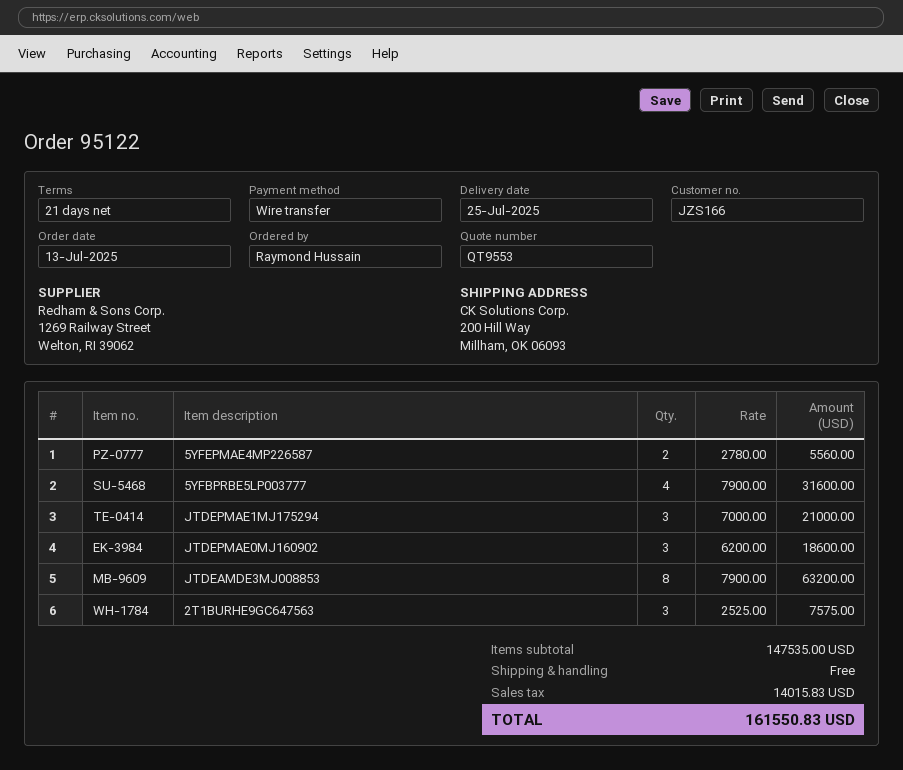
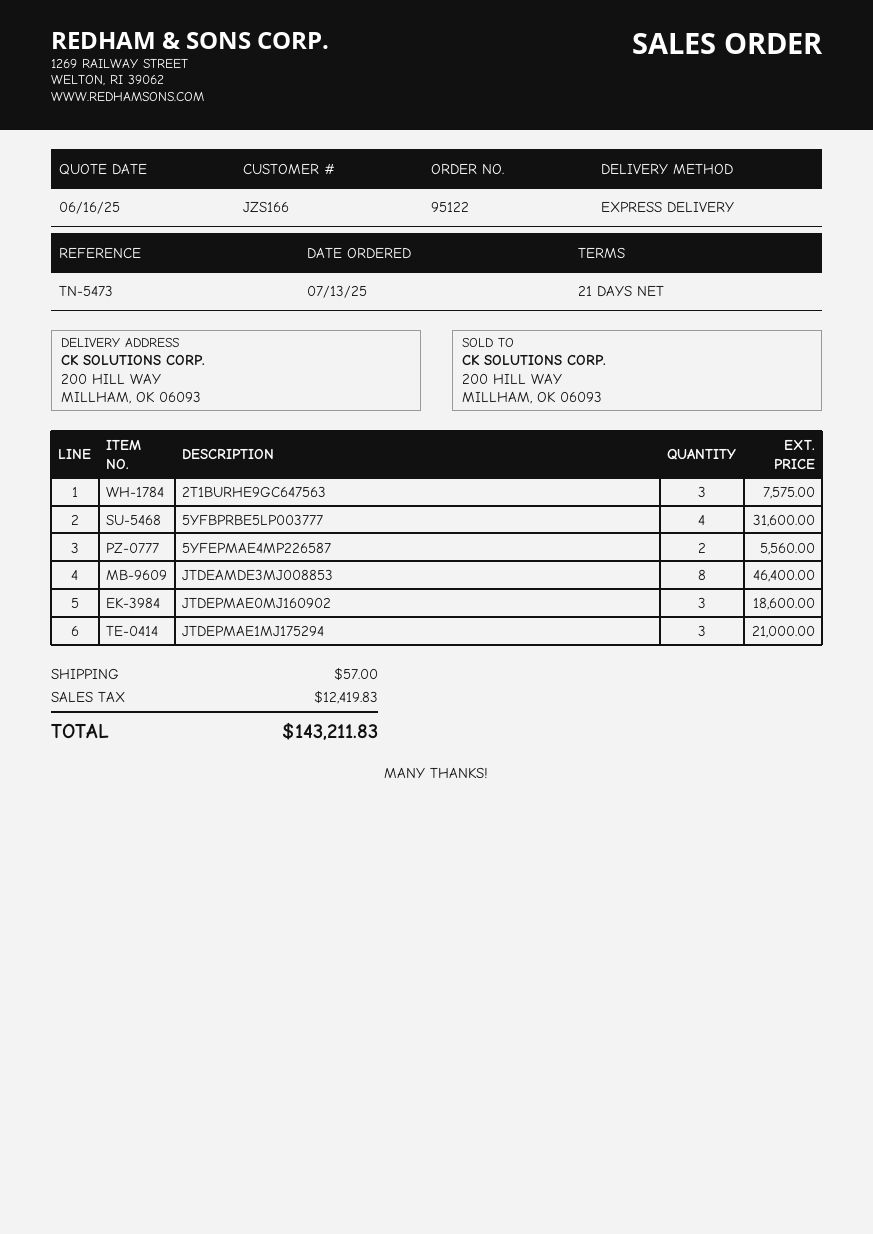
JTDEAMDE3MJ008853: 8 for 63200.00 -> 8 for 46400.00
shipping: 0.00 -> 57.00
tax: 14015.83 -> 12419.83
total: 161550.83 -> 143211.83

